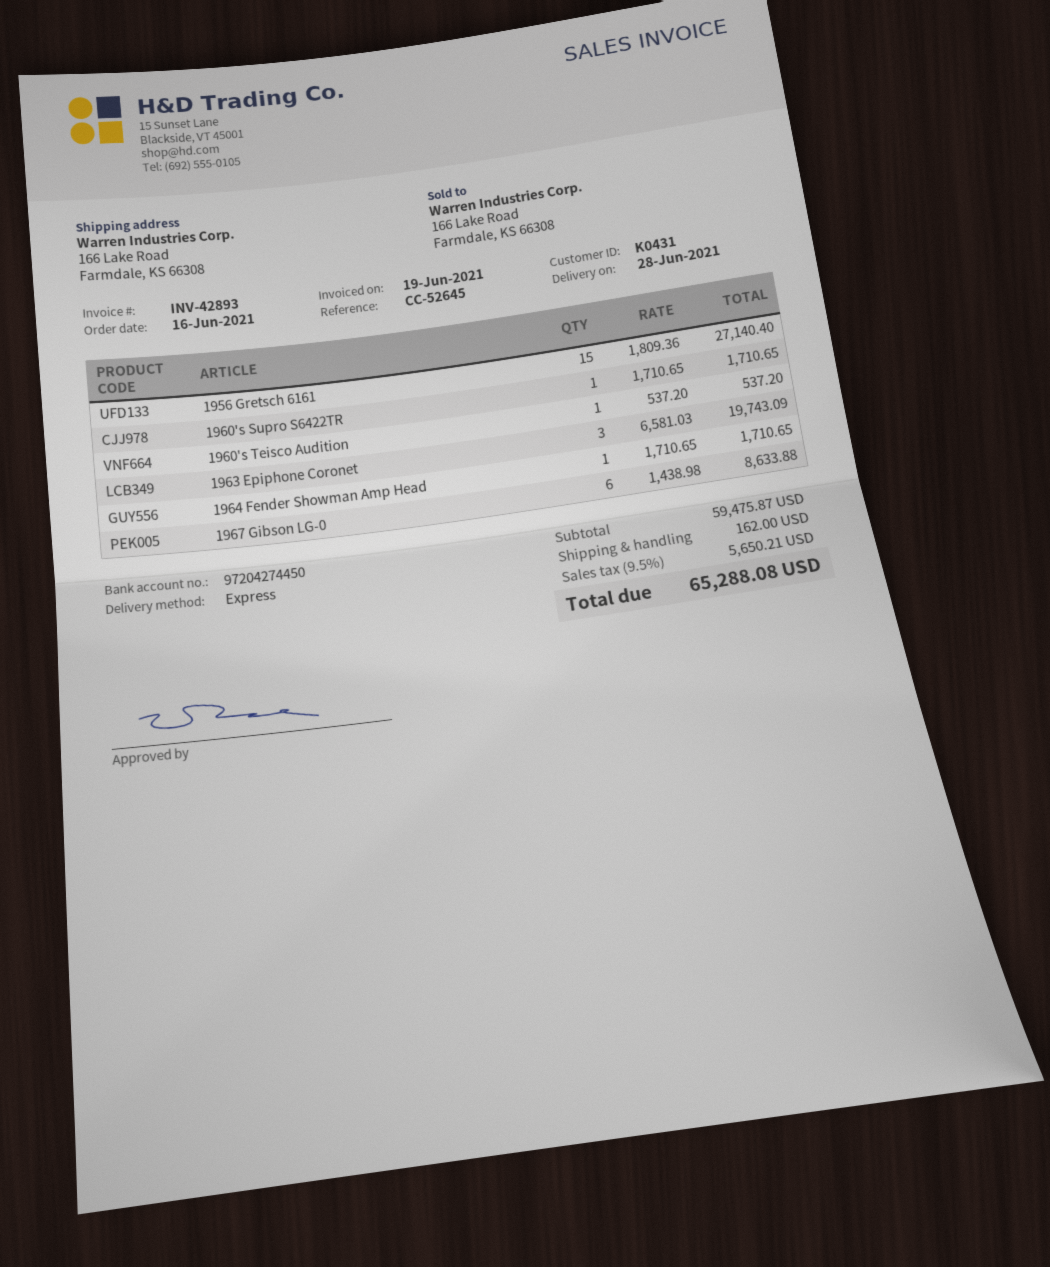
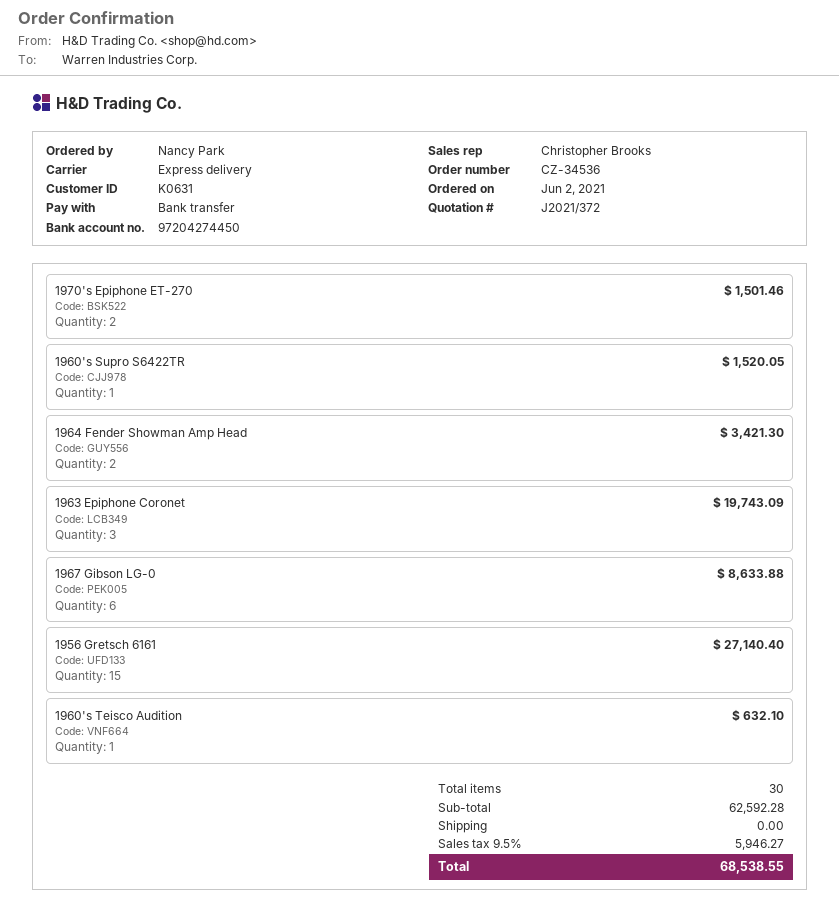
order date: 2021-06-16 -> 2021-06-02
customer number: K0431 -> K0631
1960's Supro S6422TR: 1 for 1710.65 -> 1 for 1520.05
1960's Teisco Audition: 1 for 537.20 -> 1 for 632.10
1964 Fender Showman Amp Head: 1 for 1710.65 -> 2 for 3421.30
1970's Epiphone ET-270: none -> 2 for 1501.46
subtotal: 59475.87 -> 62592.28
shipping: 162.00 -> 0.00
tax: 9.5% = 5650.21 -> 9.5% = 5946.27
total: 65288.08 -> 68538.55

